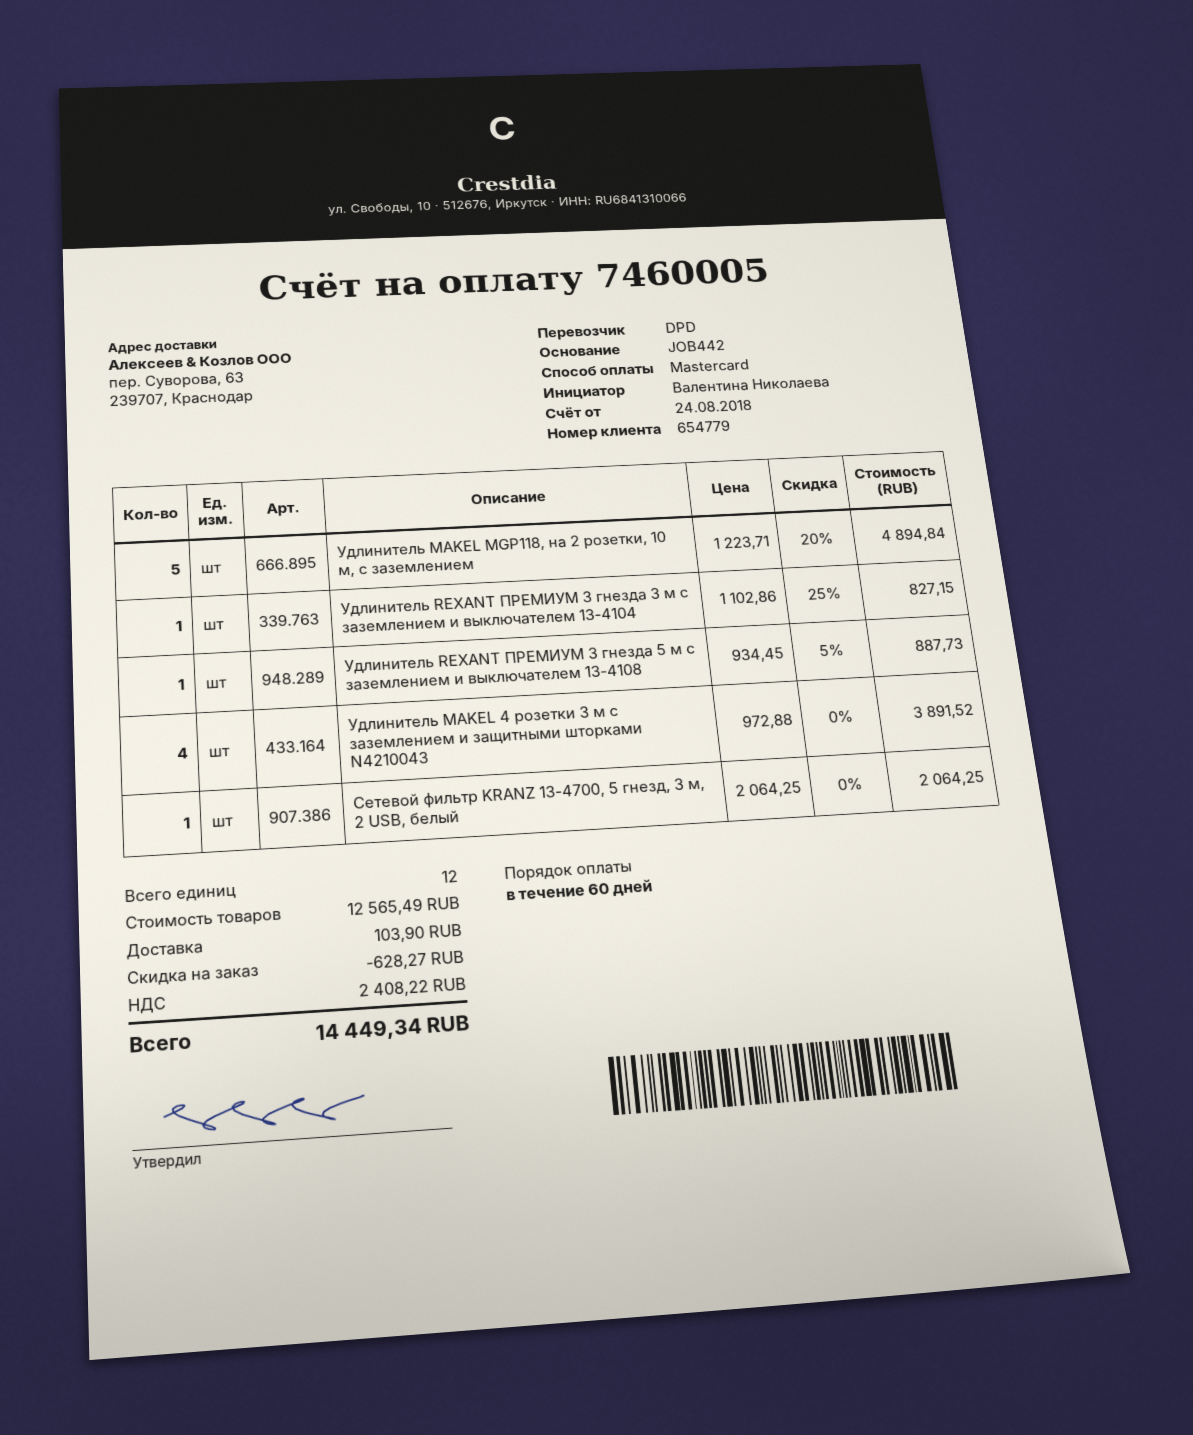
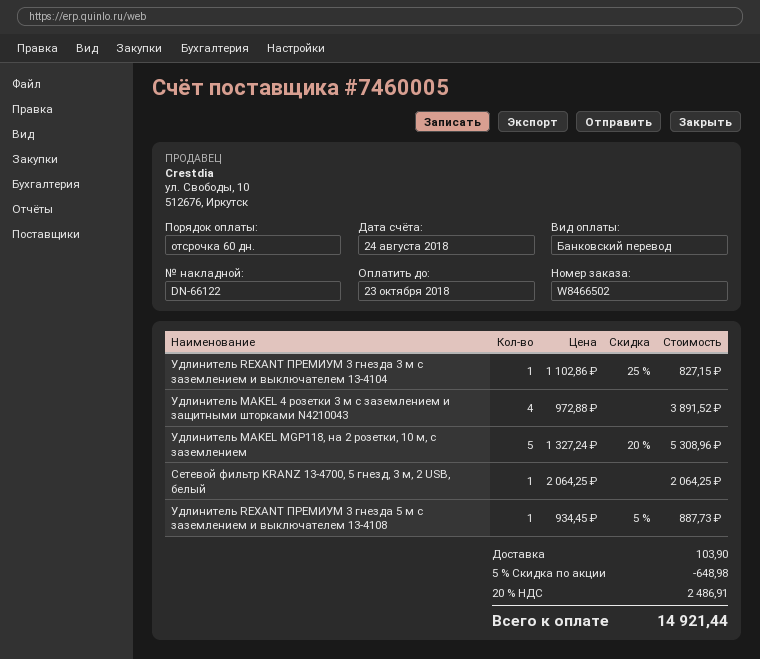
payment method: Mastercard -> bank transfer
Удлинитель MAKEL MGP118, на 2 розетки, 10 м, с заземлением: 5 x 1223.71 - 20% = 4894.84 -> 5 x 1327.24 - 20% = 5308.96
discount: 628.27 -> 648.98
tax: 2408.22 -> 2486.91
total: 14449.34 -> 14921.44

